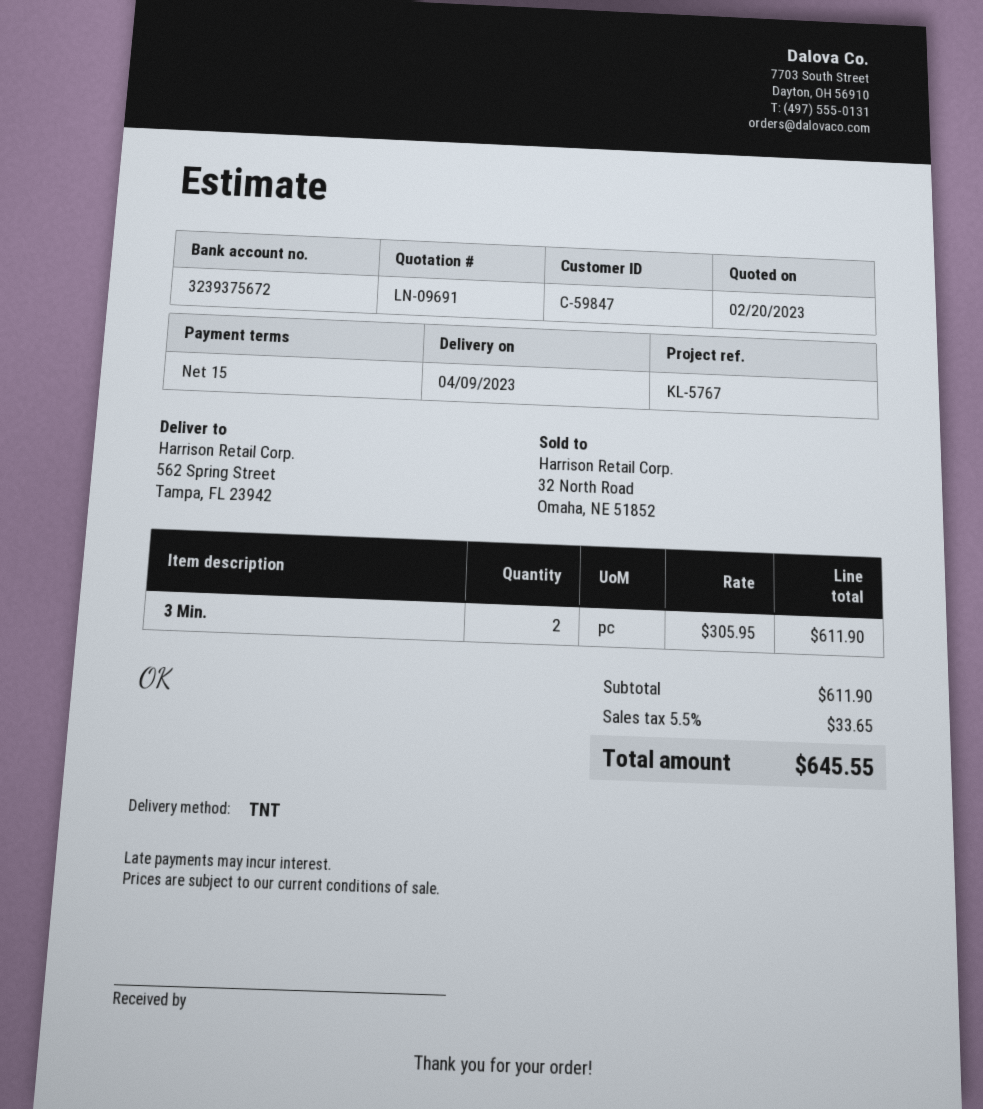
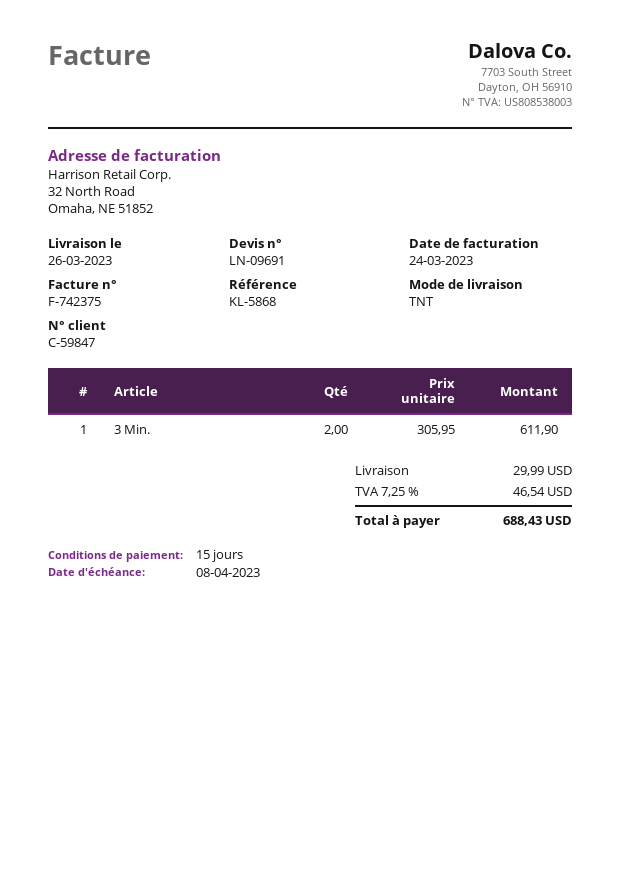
delivery date: 2023-04-09 -> 2023-03-26
reference: KL-5767 -> KL-5868
shipping: none -> 29.99
tax: 5.5% = 33.65 -> 7.25% = 46.54
total: 645.55 -> 688.43

